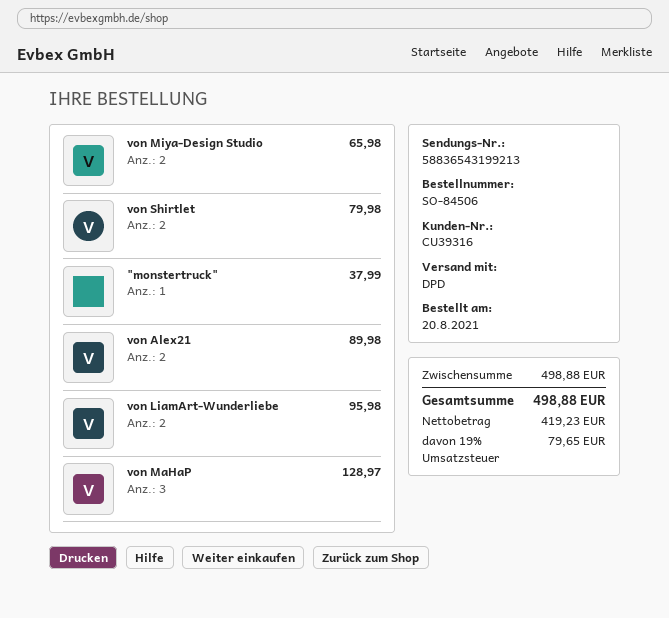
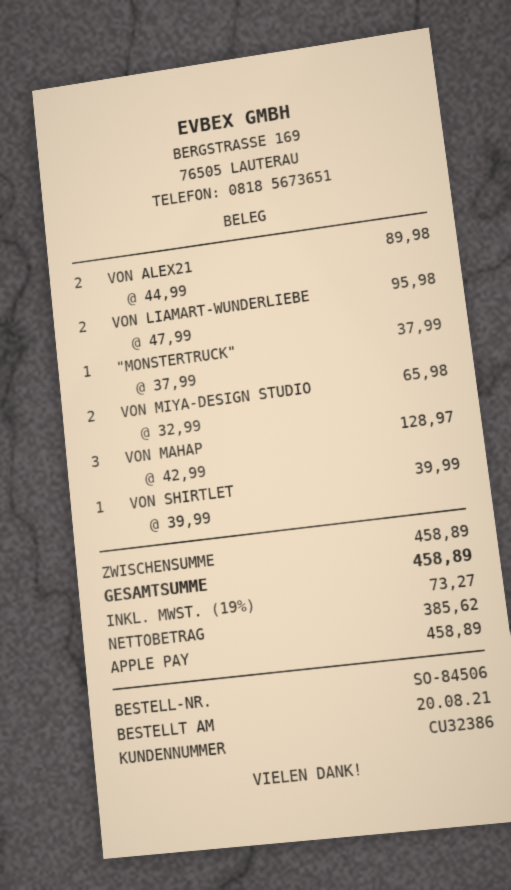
customer number: CU39316 -> CU32386
von Shirtlet: 2 for 79.98 -> 1 for 39.99
subtotal: 498.88 -> 458.89
net: 419.23 -> 385.62
tax: 19% = 79.65 -> 19% = 73.27
total: 498.88 -> 458.89

